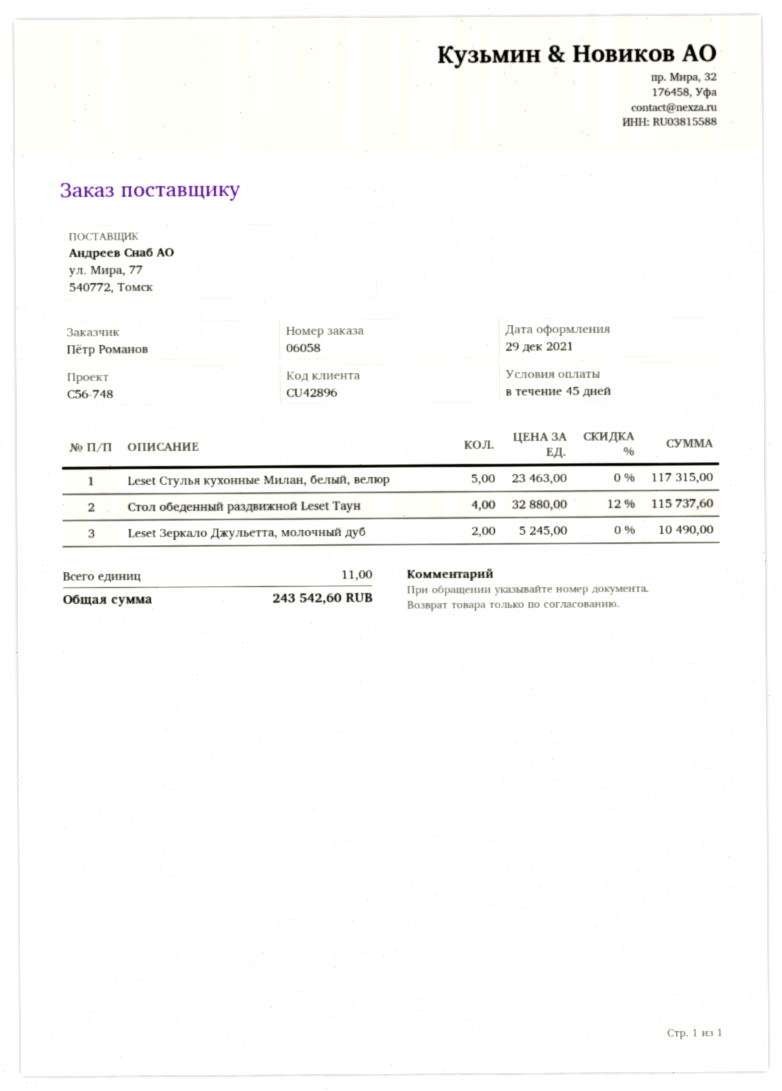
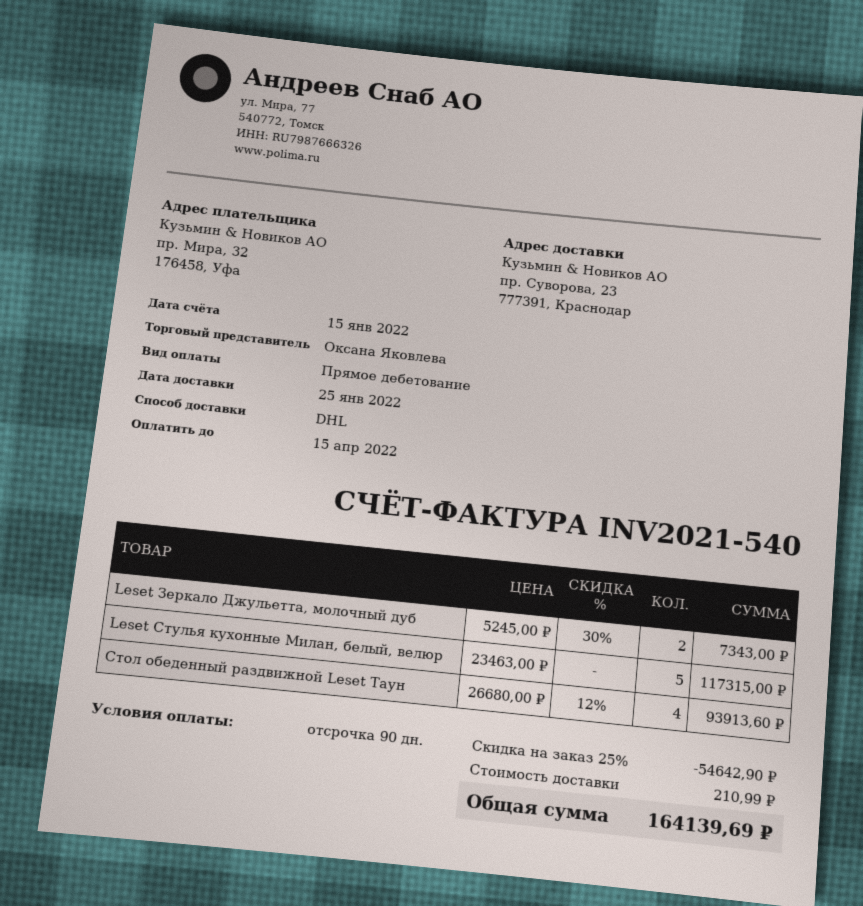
payment terms: 45 days -> 90 days
Стол обеденный раздвижной Leset Таун: 4 x 32880.00 - 12% = 115737.60 -> 4 x 26680.00 - 12% = 93913.60
Leset Зеркало Джульетта, молочный дуб: 2 x 5245.00 = 10490.00 -> 2 x 5245.00 - 30% = 7343.00
discount: none -> 25% = 54642.90
shipping: none -> 210.99
total: 243542.60 -> 164139.69

